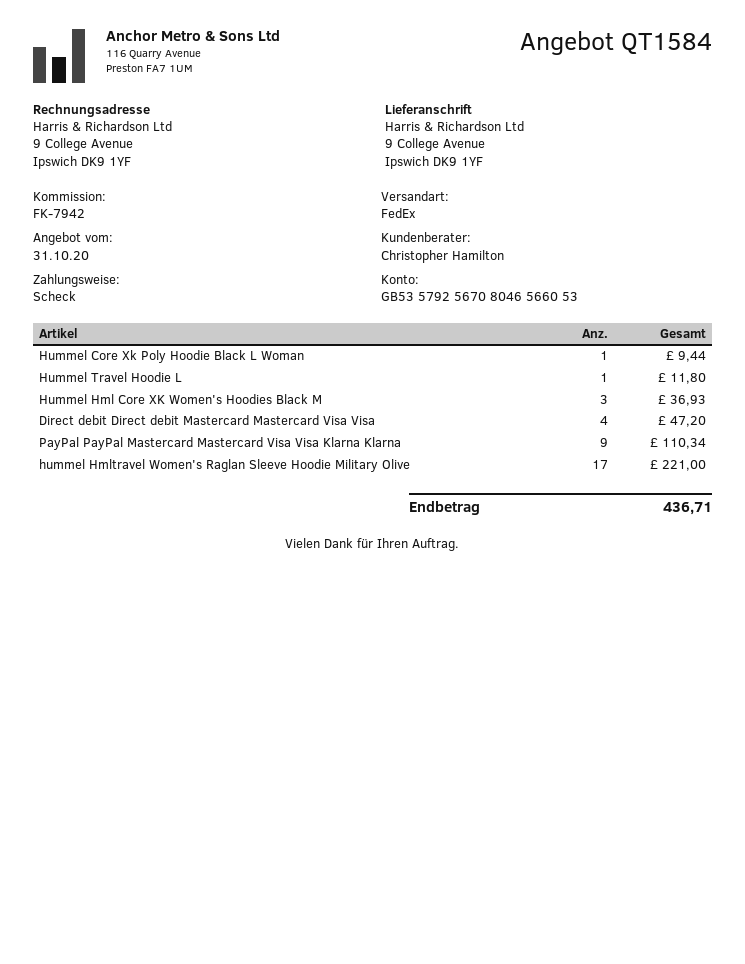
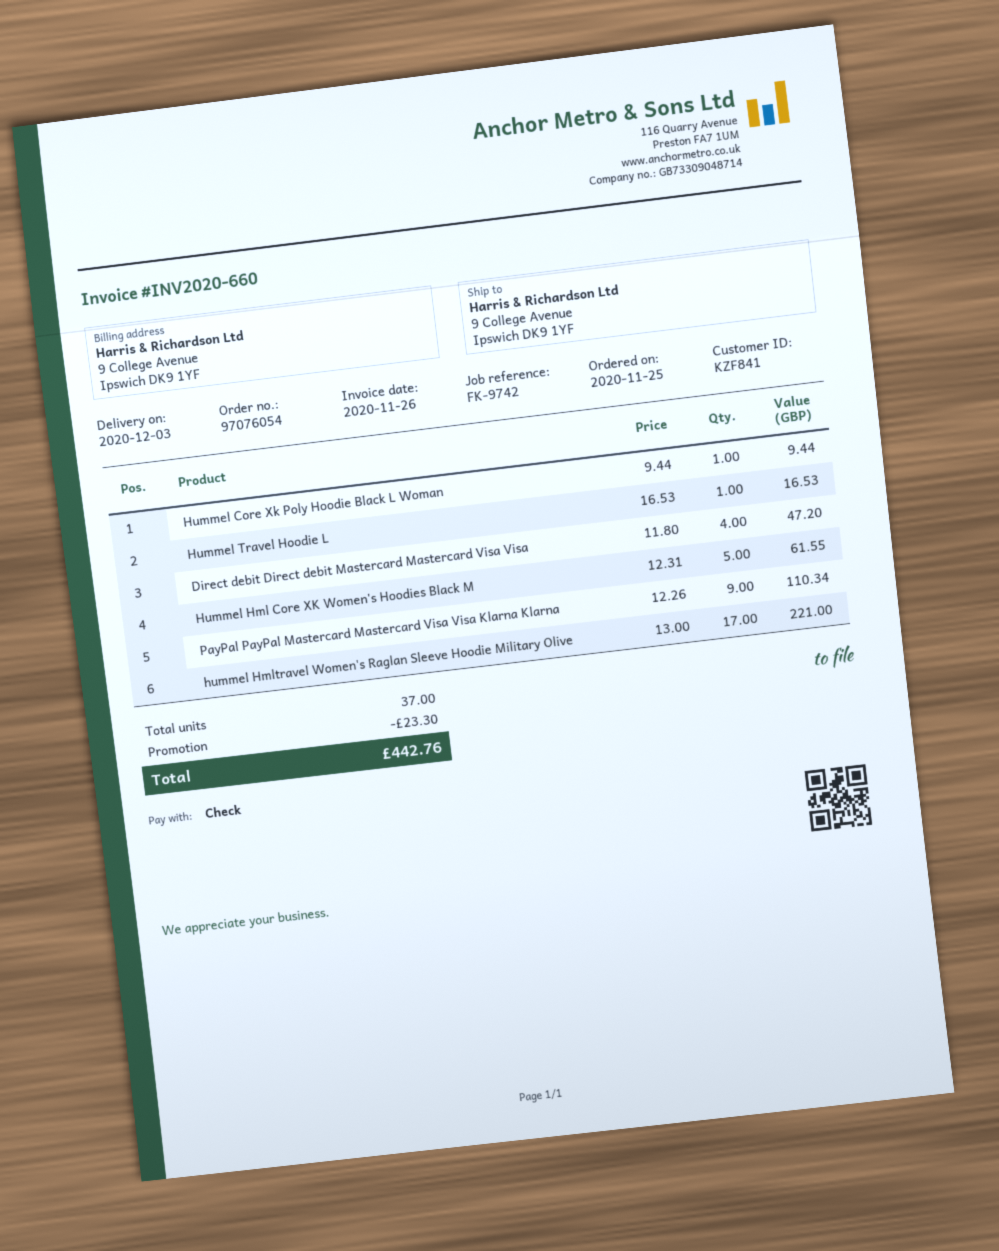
reference: FK-7942 -> FK-9742
Hummel Travel Hoodie L: 1 for 11.80 -> 1 for 16.53
Hummel Hml Core XK Women's Hoodies Black M: 3 for 36.93 -> 5 for 61.55
discount: none -> 23.30
total: 436.71 -> 442.76

